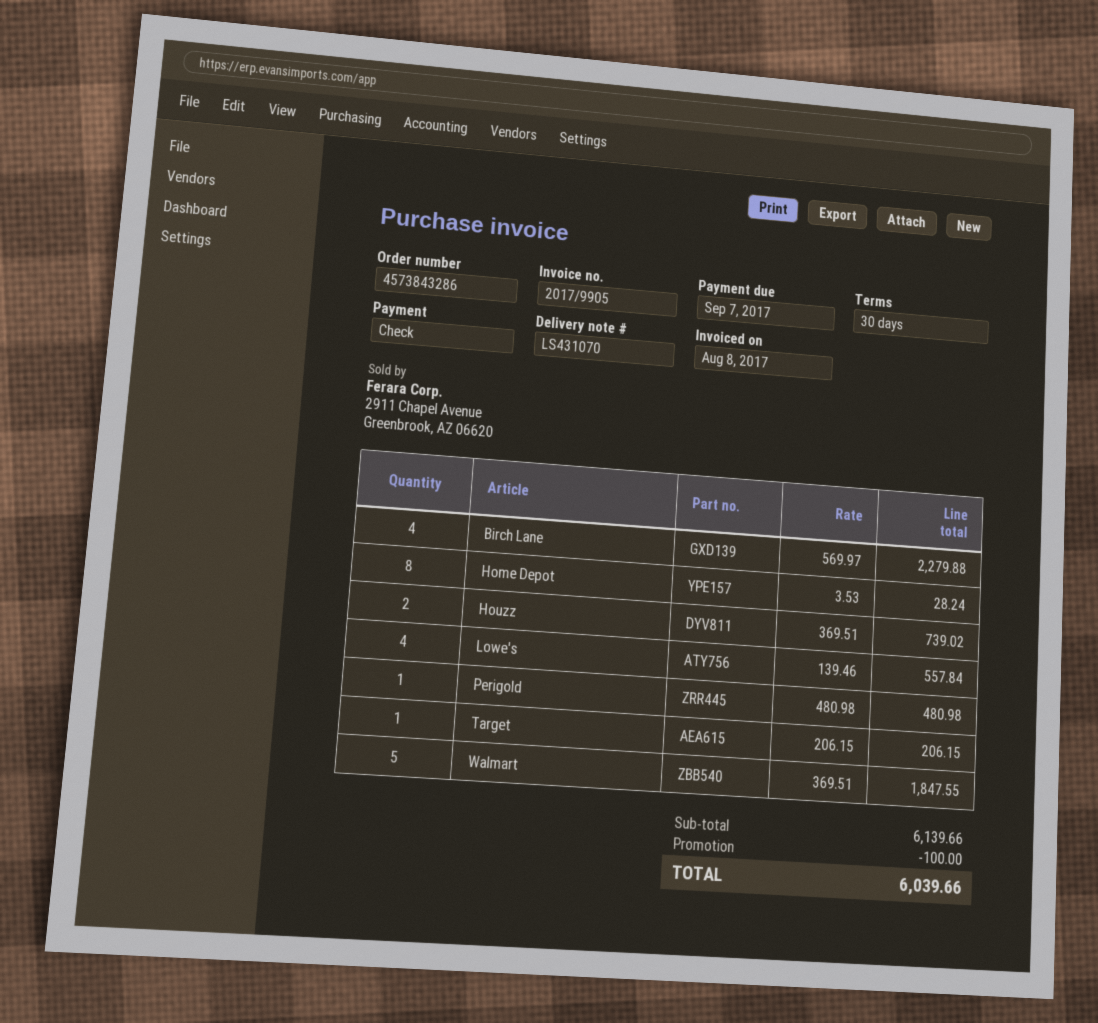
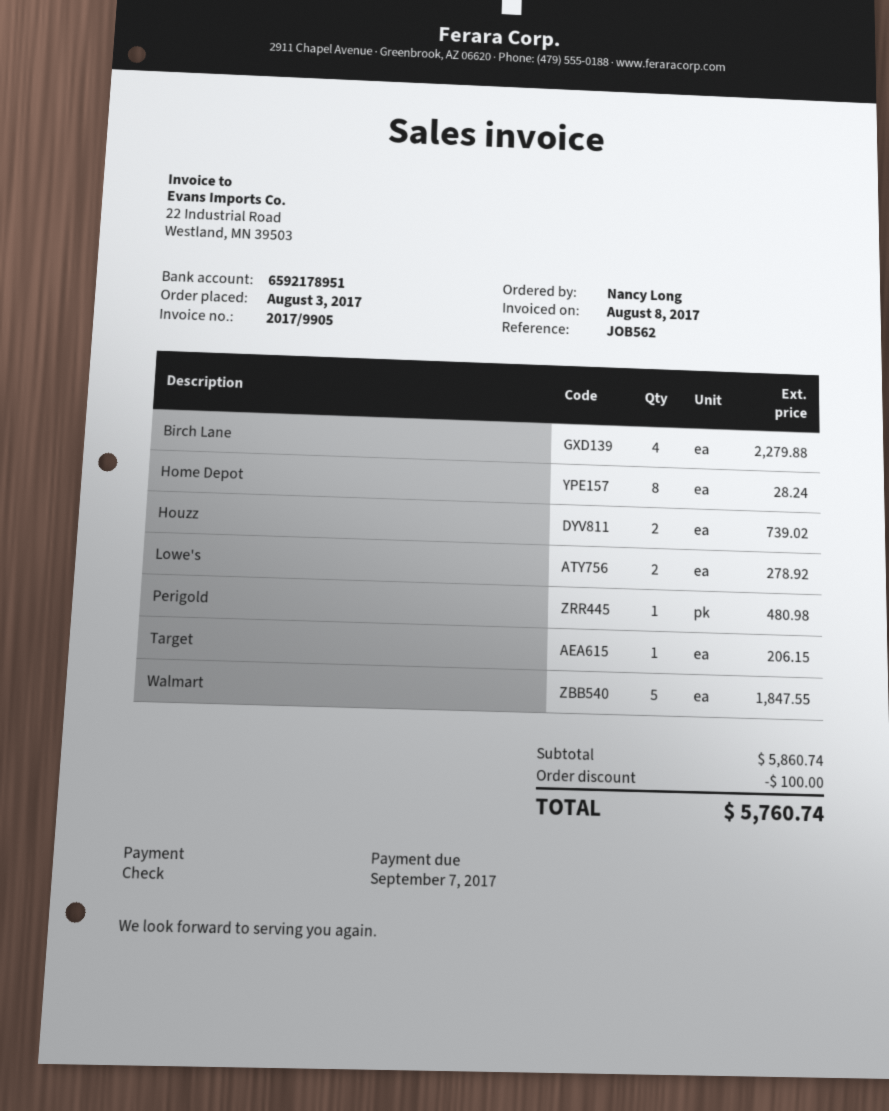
Lowe's: 4 for 557.84 -> 2 for 278.92
subtotal: 6139.66 -> 5860.74
total: 6039.66 -> 5760.74

